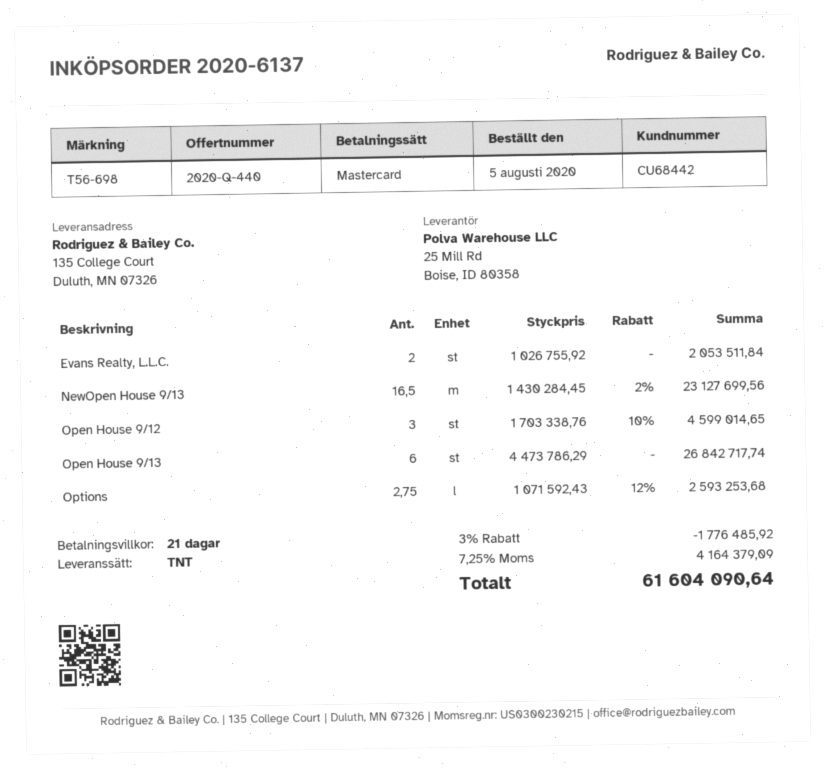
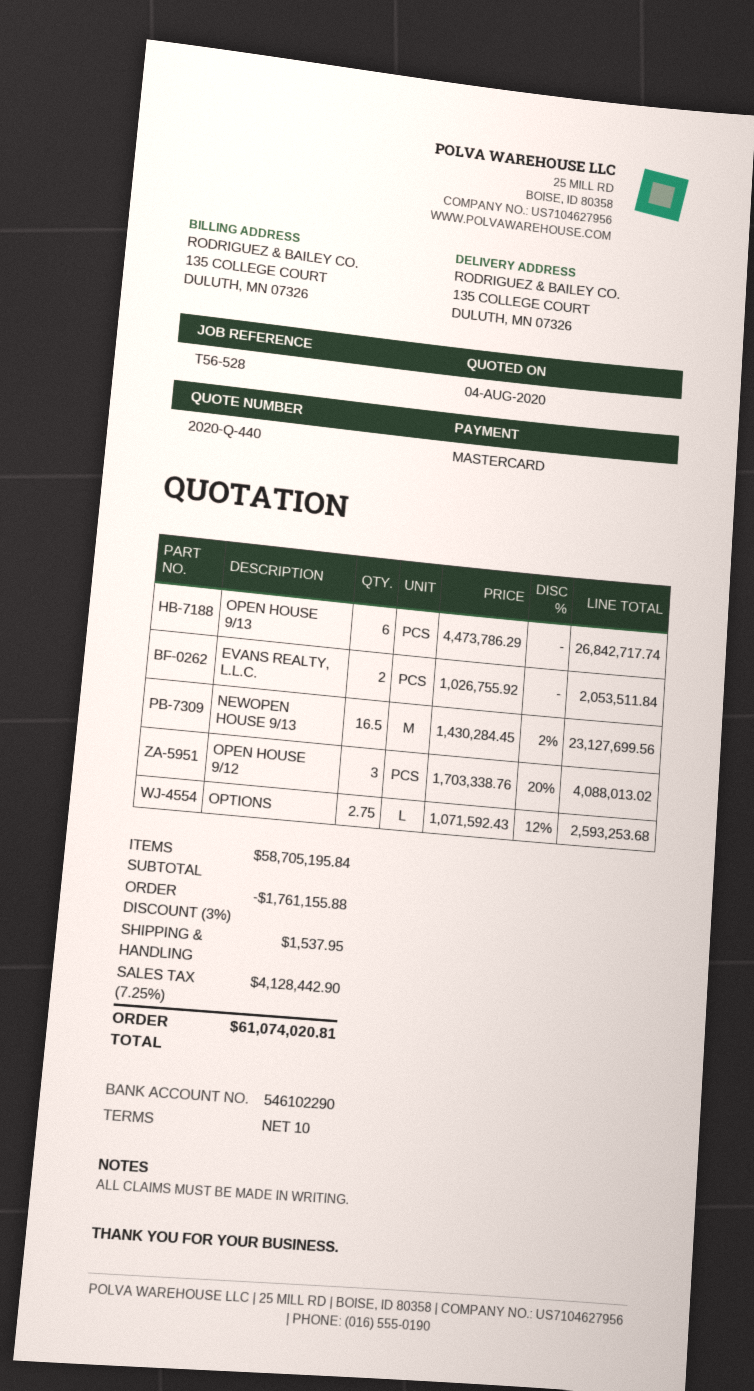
payment terms: 21 days -> 10 days
reference: T56-698 -> T56-528
Open House 9/12: 3 x 1703338.76 - 10% = 4599014.65 -> 3 x 1703338.76 - 20% = 4088013.02
discount: 3% = 1776485.92 -> 3% = 1761155.88
shipping: none -> 1537.95
tax: 7.25% = 4164379.09 -> 7.25% = 4128442.90
total: 61604090.64 -> 61074020.81

